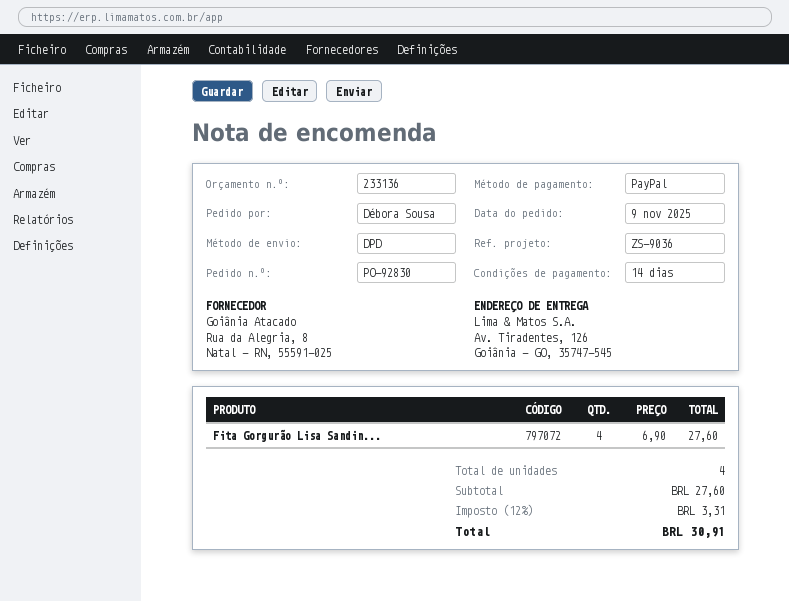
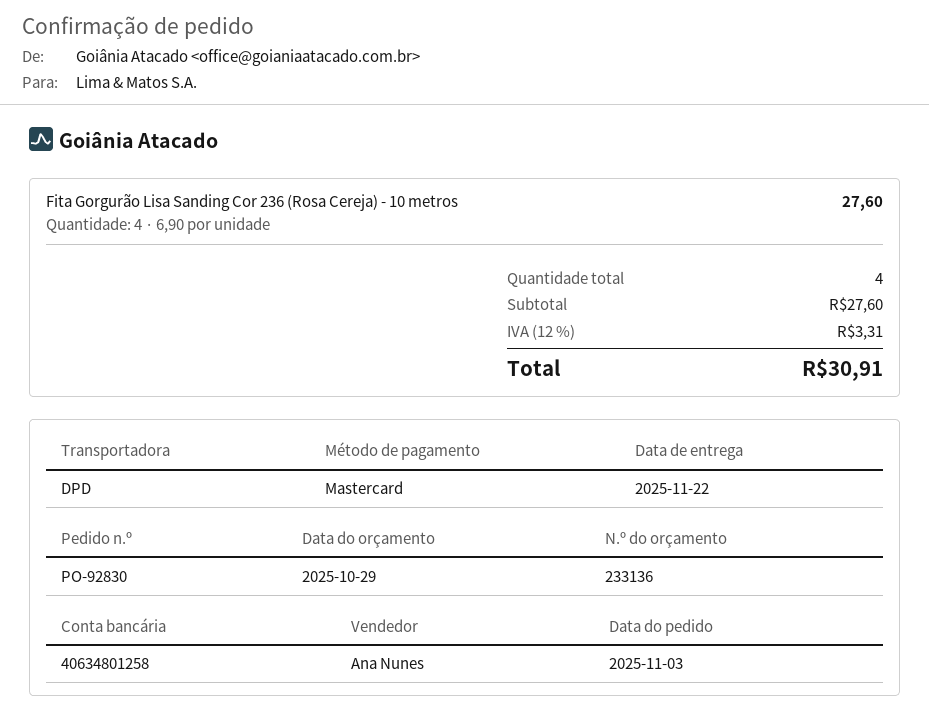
order date: 2025-11-09 -> 2025-11-03
payment method: PayPal -> Mastercard

